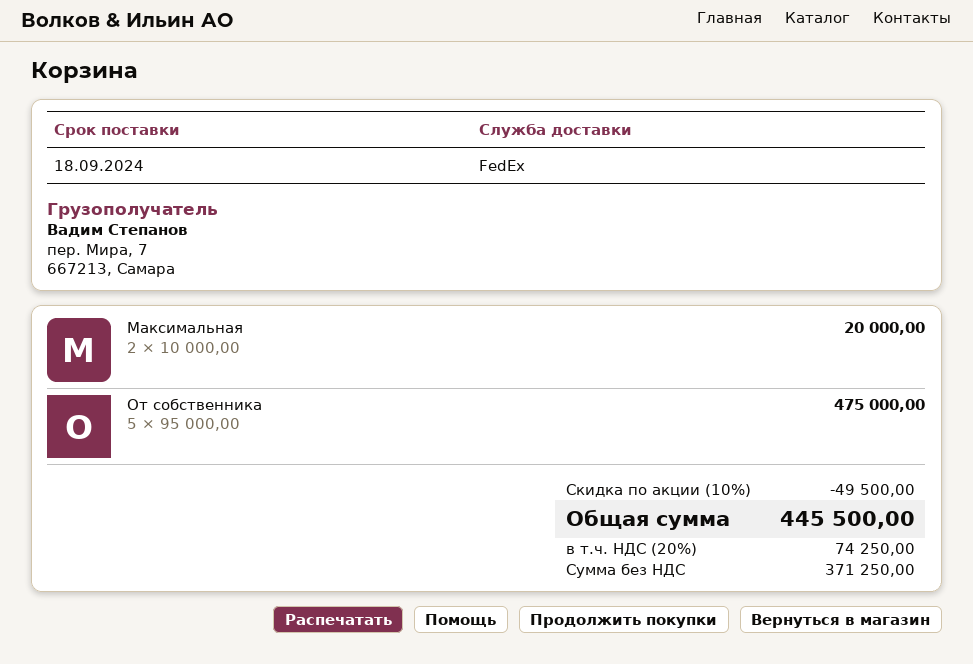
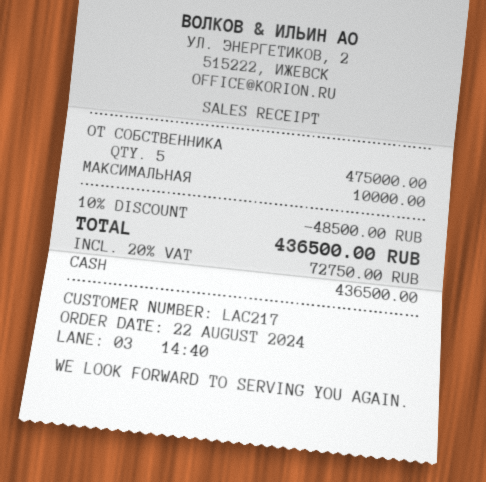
Максимальная: 2 for 20000.00 -> 1 for 10000.00
discount: 10% = 49500.00 -> 10% = 48500.00
tax: 20% = 74250.00 -> 20% = 72750.00
total: 445500.00 -> 436500.00

